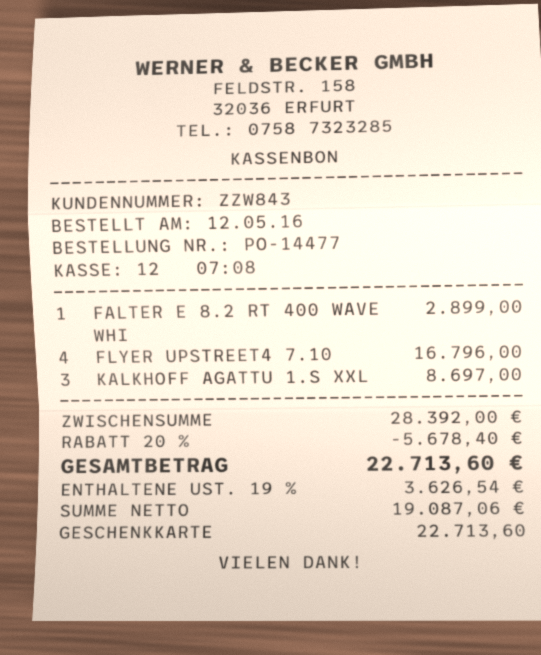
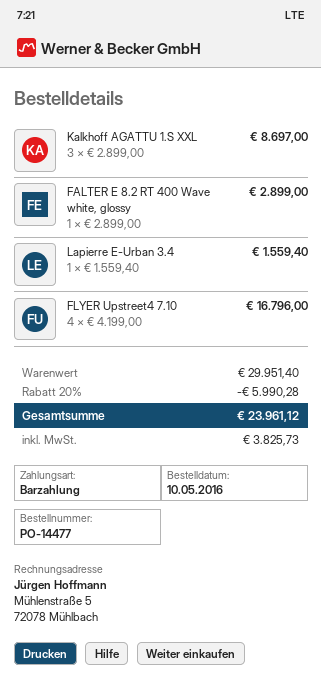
order date: 2016-05-12 -> 2016-05-10
payment method: gift card -> cash
Lapierre E-Urban 3.4: none -> 1 for 1559.40
subtotal: 28392.00 -> 29951.40
discount: 20% = 5678.40 -> 20% = 5990.28
tax: 3626.54 -> 3825.73
total: 22713.60 -> 23961.12

